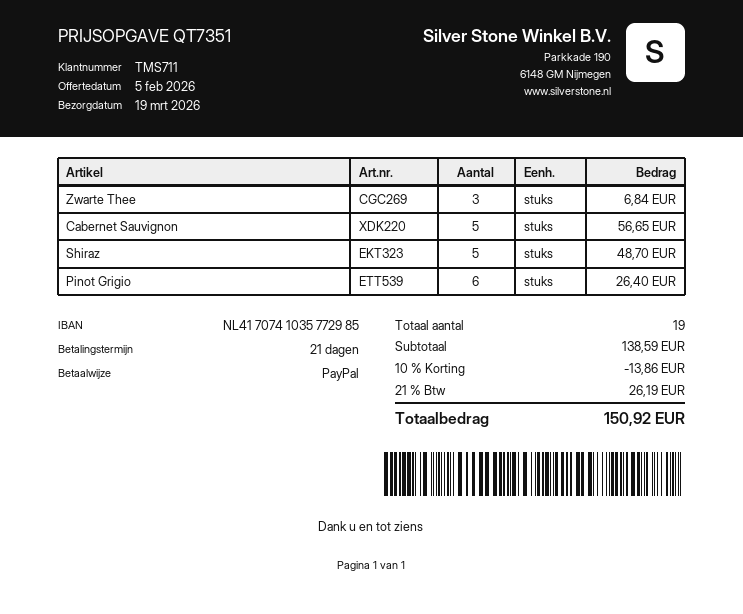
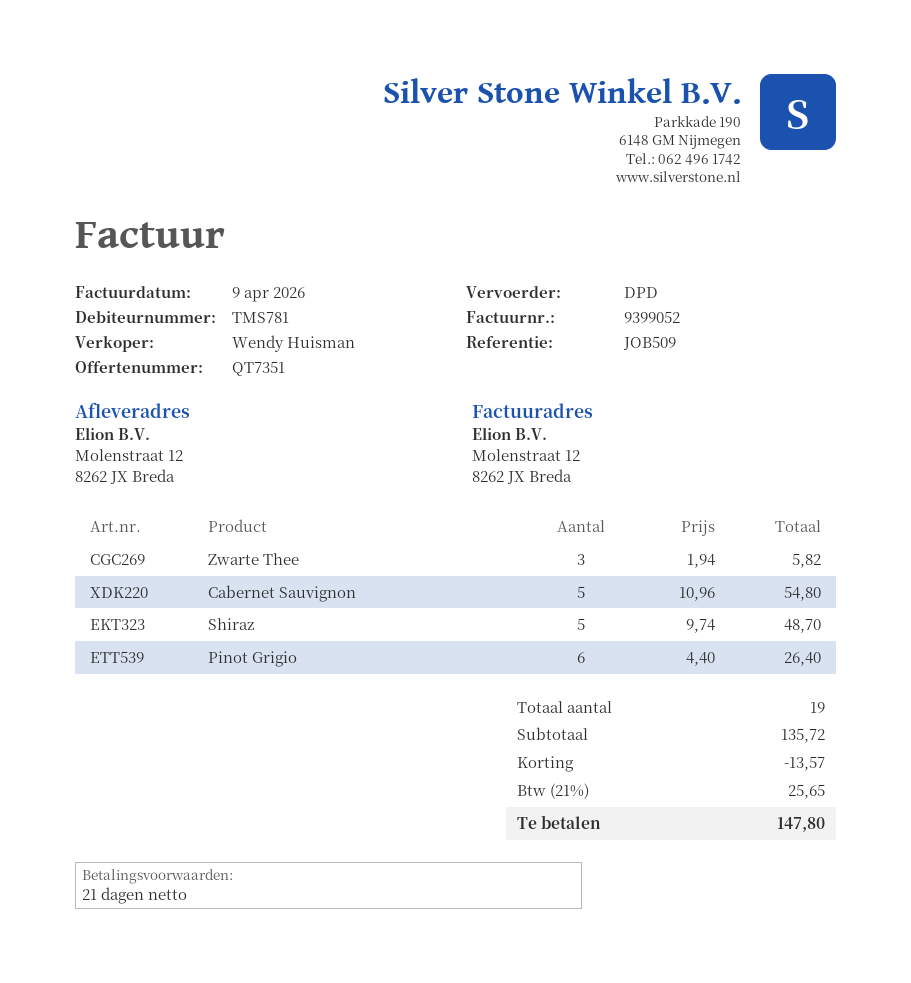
customer number: TMS711 -> TMS781
Zwarte Thee: 3 for 6.84 -> 3 for 5.82
Cabernet Sauvignon: 5 for 56.65 -> 5 for 54.80
subtotal: 138.59 -> 135.72
discount: 13.86 -> 13.57
tax: 21% = 26.19 -> 21% = 25.65
total: 150.92 -> 147.80

